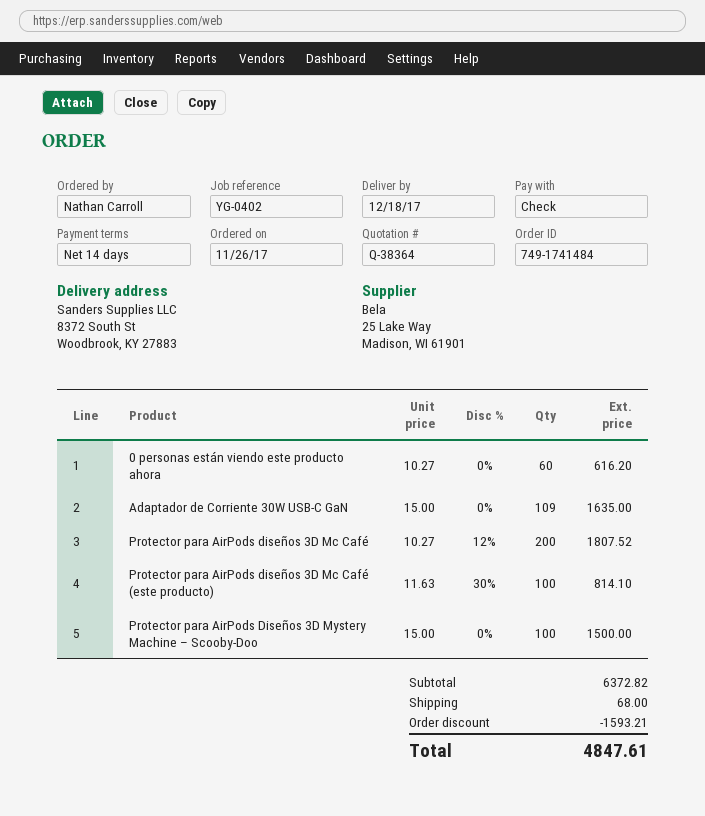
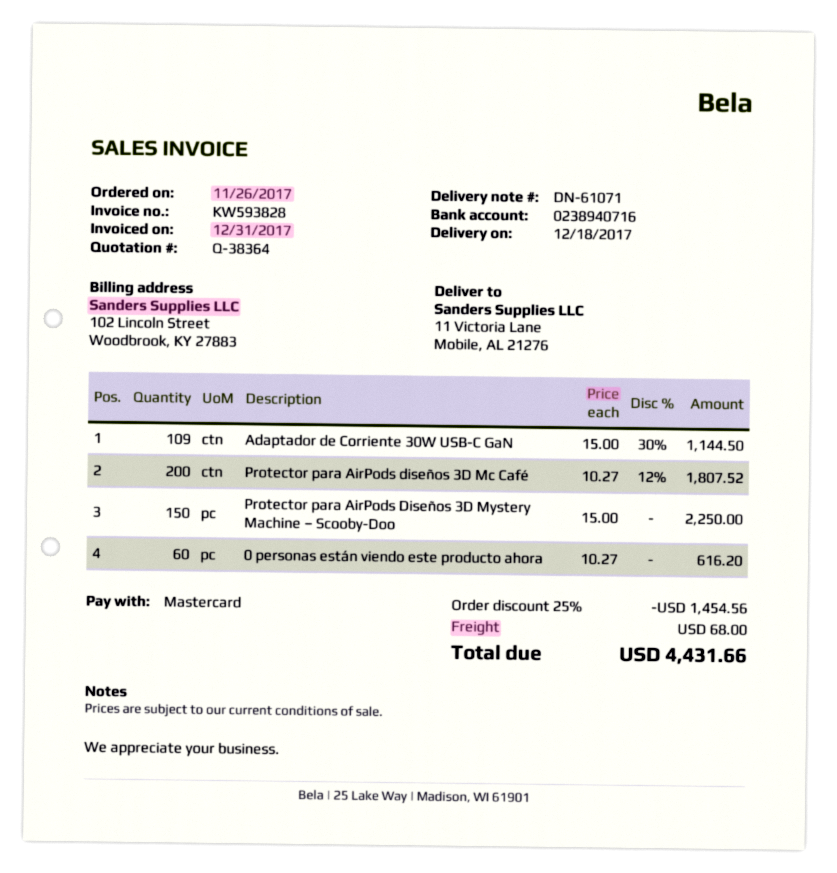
payment method: cheque -> Mastercard
ship to: 8372 South St, Woodbrook, KY 27883 -> 11 Victoria Lane, Mobile, AL 21276
Adaptador de Corriente 30W USB-C GaN: 109 x 15.00 = 1635.00 -> 109 x 15.00 - 30% = 1144.50
Protector para AirPods diseños 3D Mc Café (este producto): 100 x 11.63 - 30% = 814.10 -> none
Protector para AirPods Diseños 3D Mystery Machine – Scooby-Doo: 100 x 15.00 = 1500.00 -> 150 x 15.00 = 2250.00
discount: 1593.21 -> 1454.56
total: 4847.61 -> 4431.66

